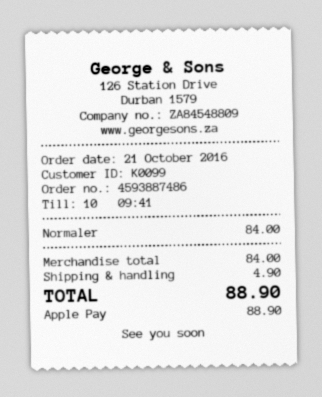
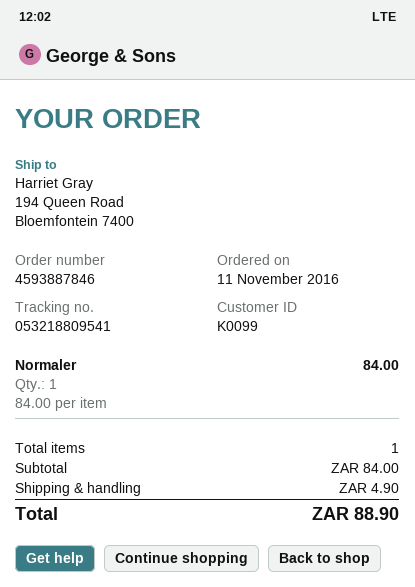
order number: 4593887486 -> 4593887846
order date: 2016-10-21 -> 2016-11-11

